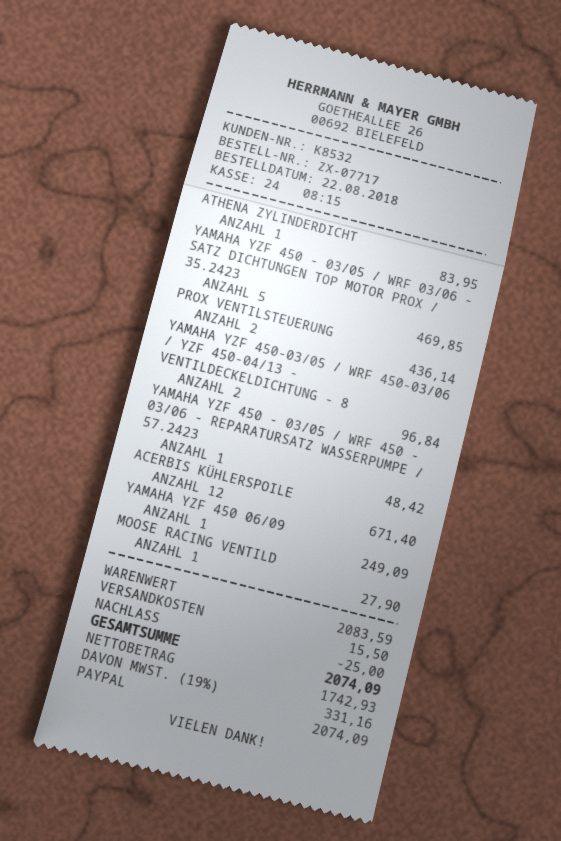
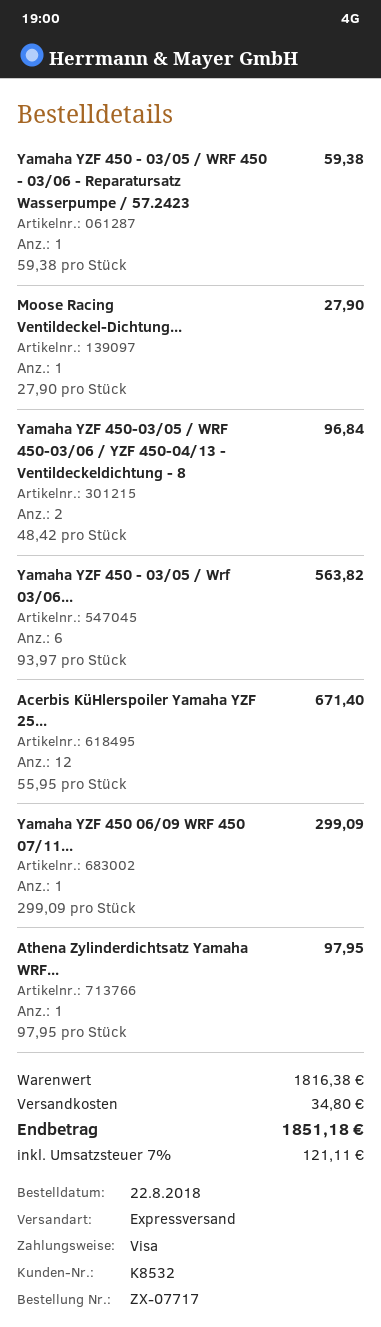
payment method: PayPal -> Visa
ATHENA ZYLINDERDICHT: 1 for 83.95 -> 1 for 97.95
YAMAHA YZF 450 - 03/05 / WRF 03/06 - SATZ DICHTUNGEN TOP MOTOR PROX / 35.2423: 5 for 469.85 -> 6 for 563.82
PROX VENTILSTEUERUNG: 2 for 436.14 -> none
YAMAHA YZF 450 - 03/05 / WRF 450 - 03/06 - REPARATURSATZ WASSERPUMPE / 57.2423: 1 for 48.42 -> 1 for 59.38
YAMAHA YZF 450 06/09: 1 for 249.09 -> 1 for 299.09
subtotal: 2083.59 -> 1816.38
discount: 25.00 -> none
shipping: 15.50 -> 34.80
tax: 19% = 331.16 -> 7% = 121.11
total: 2074.09 -> 1851.18

